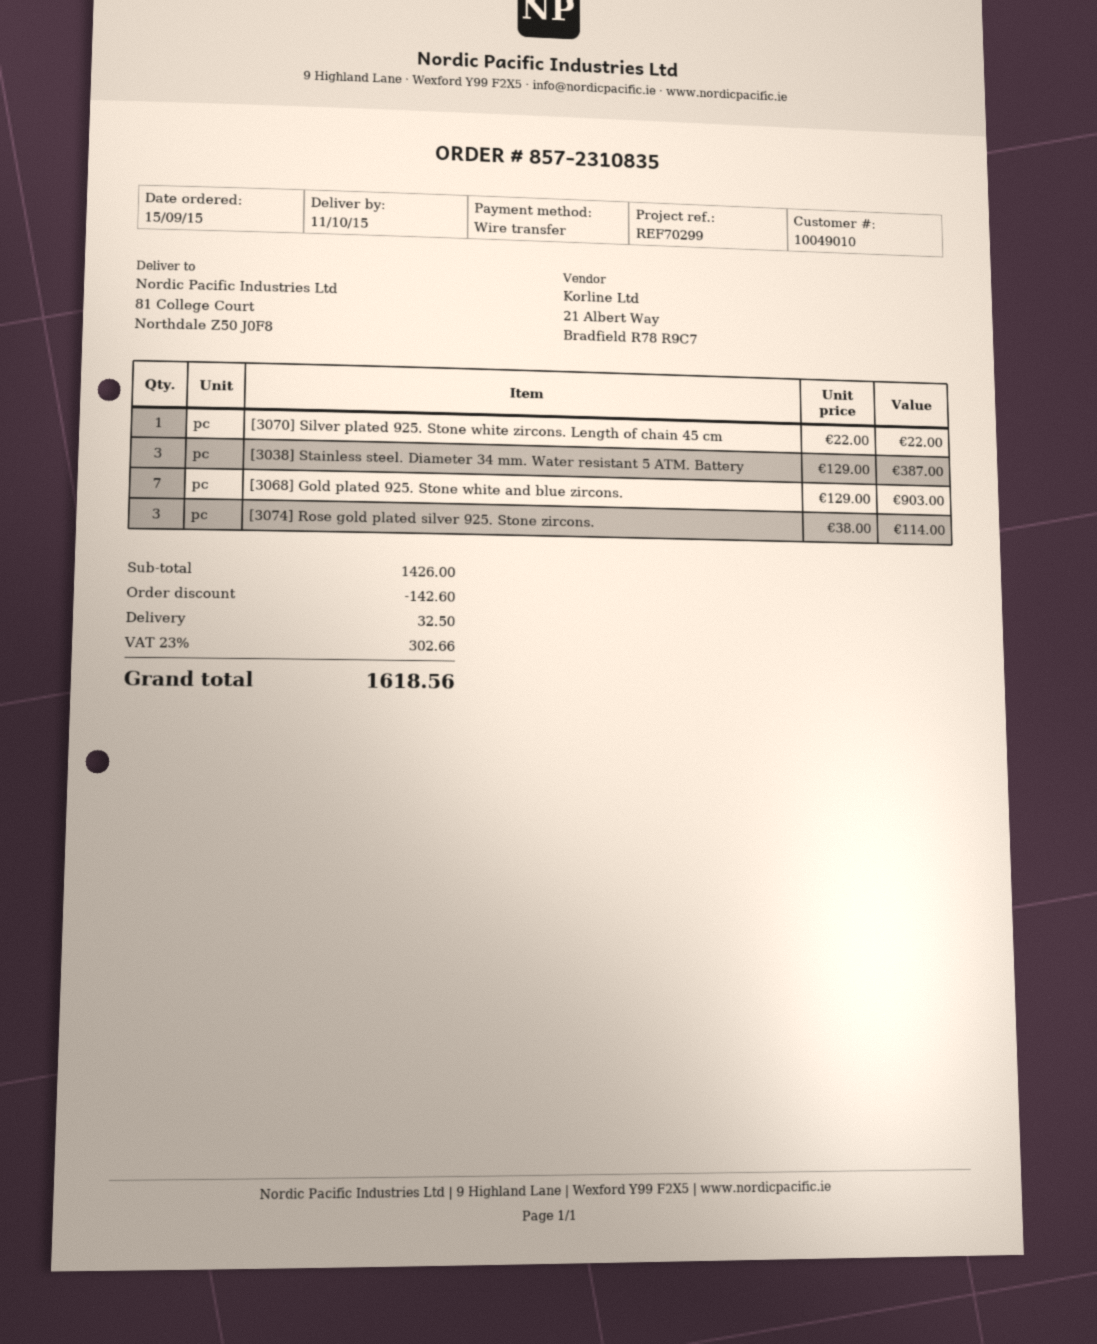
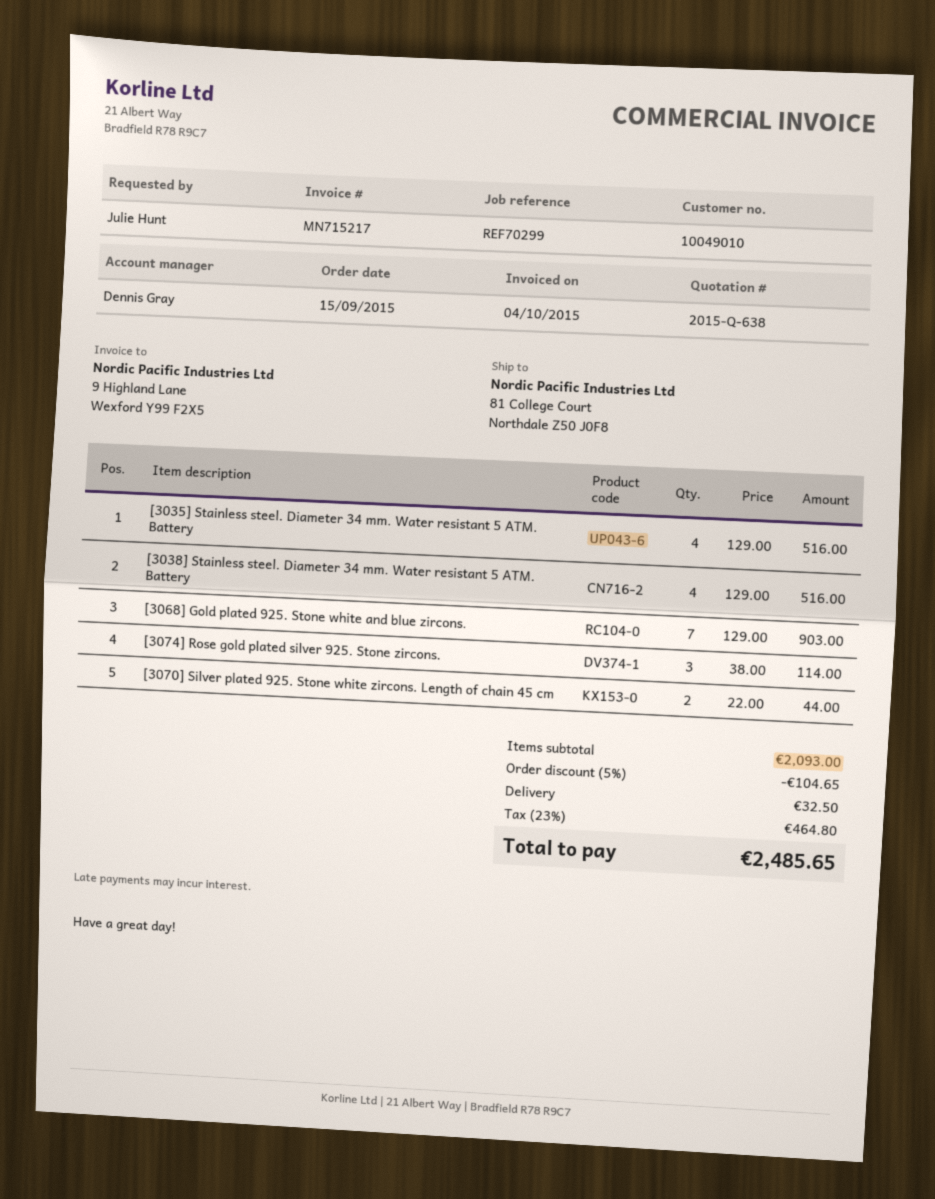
[3070] Silver plated 925. Stone white zircons. Length of chain 45 cm: 1 x 22.00 = 22.00 -> 2 x 22.00 = 44.00
[3038] Stainless steel. Diameter 34 mm. Water resistant 5 ATM. Battery: 3 x 129.00 = 387.00 -> 4 x 129.00 = 516.00
[3035] Stainless steel. Diameter 34 mm. Water resistant 5 ATM. Battery: none -> 4 x 129.00 = 516.00
subtotal: 1426.00 -> 2093.00
discount: 142.60 -> 104.65
tax: 23% = 302.66 -> 23% = 464.80
total: 1618.56 -> 2485.65

